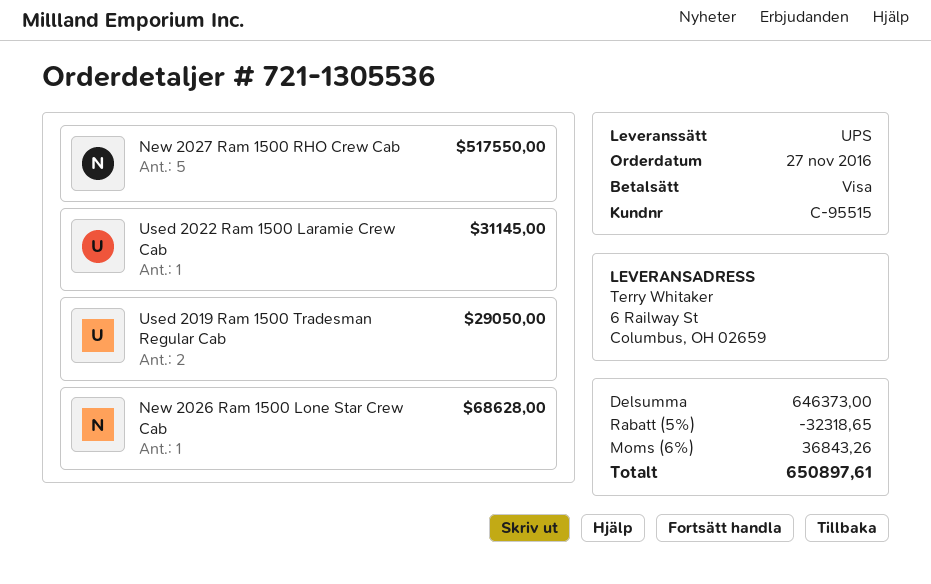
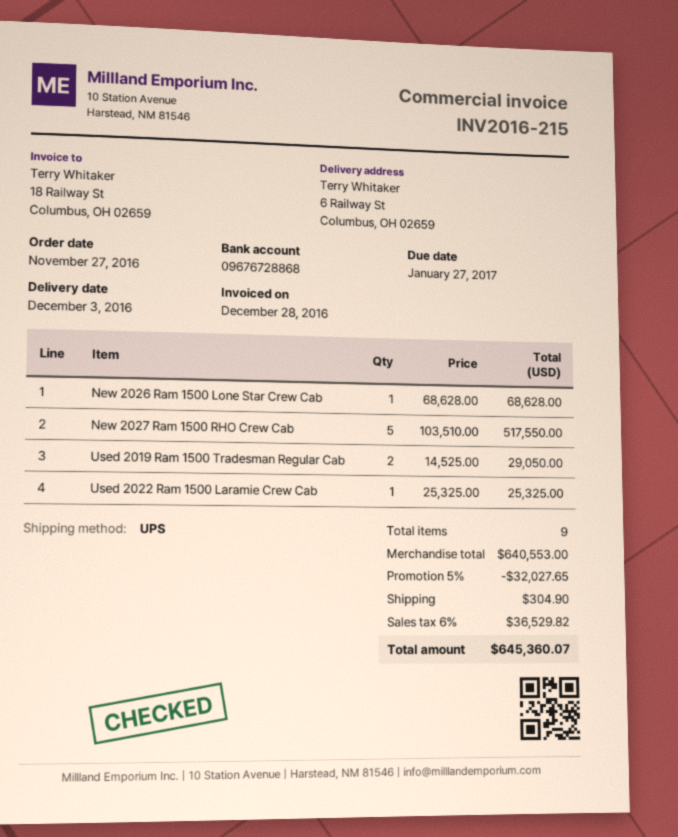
Used 2022 Ram 1500 Laramie Crew Cab: 1 for 31145.00 -> 1 for 25325.00
subtotal: 646373.00 -> 640553.00
discount: 5% = 32318.65 -> 5% = 32027.65
shipping: none -> 304.90
tax: 6% = 36843.26 -> 6% = 36529.82
total: 650897.61 -> 645360.07

